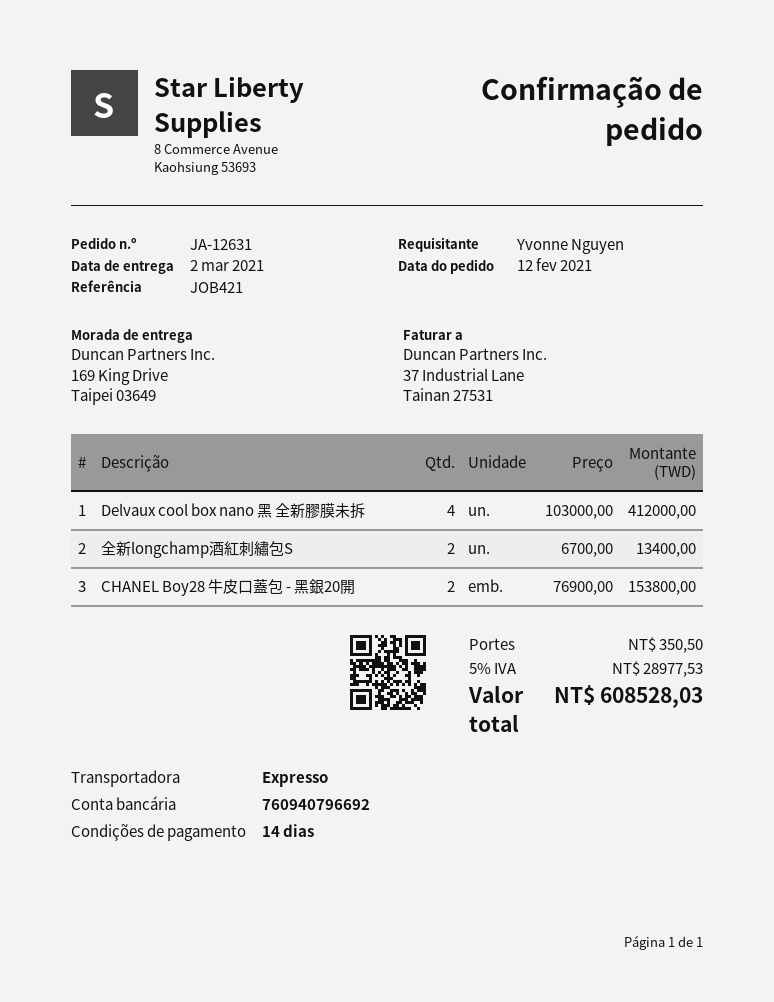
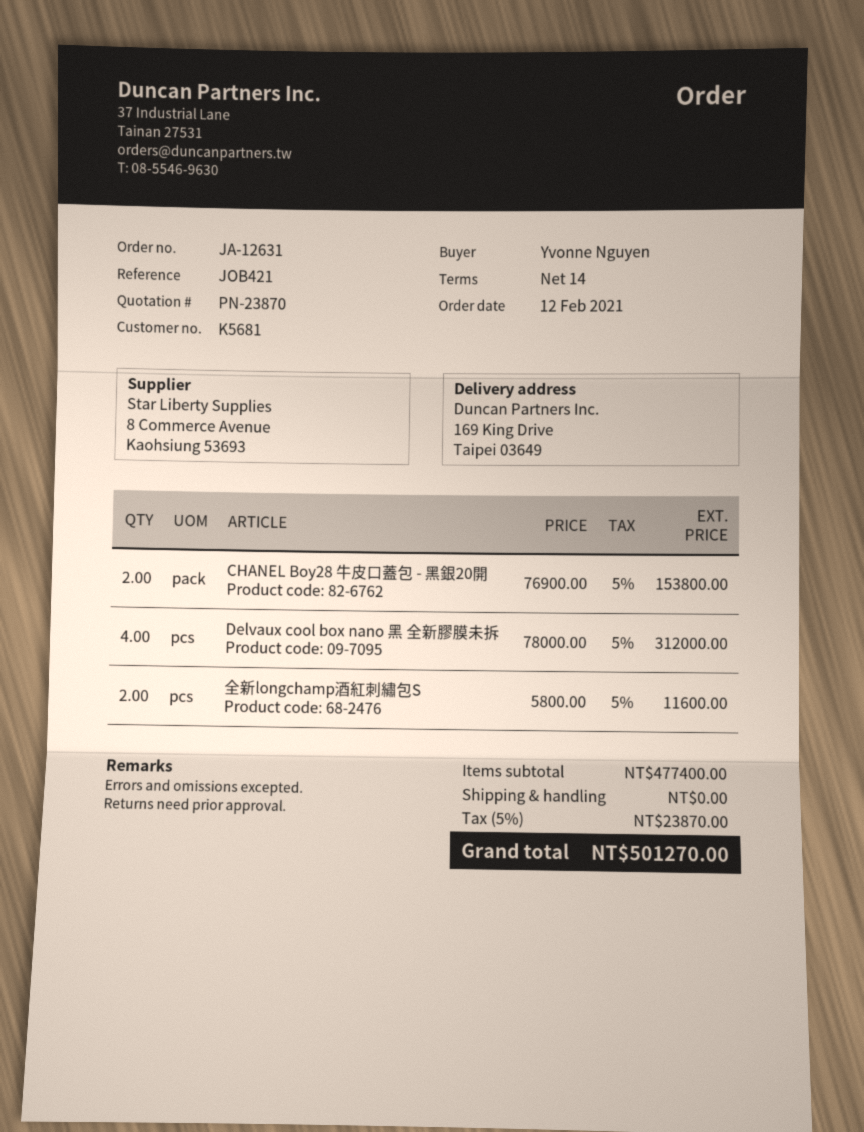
Delvaux cool box nano 黑 全新膠膜未拆: 4 x 103000.00 = 412000.00 -> 4 x 78000.00 = 312000.00
全新longchamp酒紅刺繡包S: 2 x 6700.00 = 13400.00 -> 2 x 5800.00 = 11600.00
shipping: 350.50 -> 0.00
tax: 5% = 28977.53 -> 5% = 23870.00
total: 608528.03 -> 501270.00

